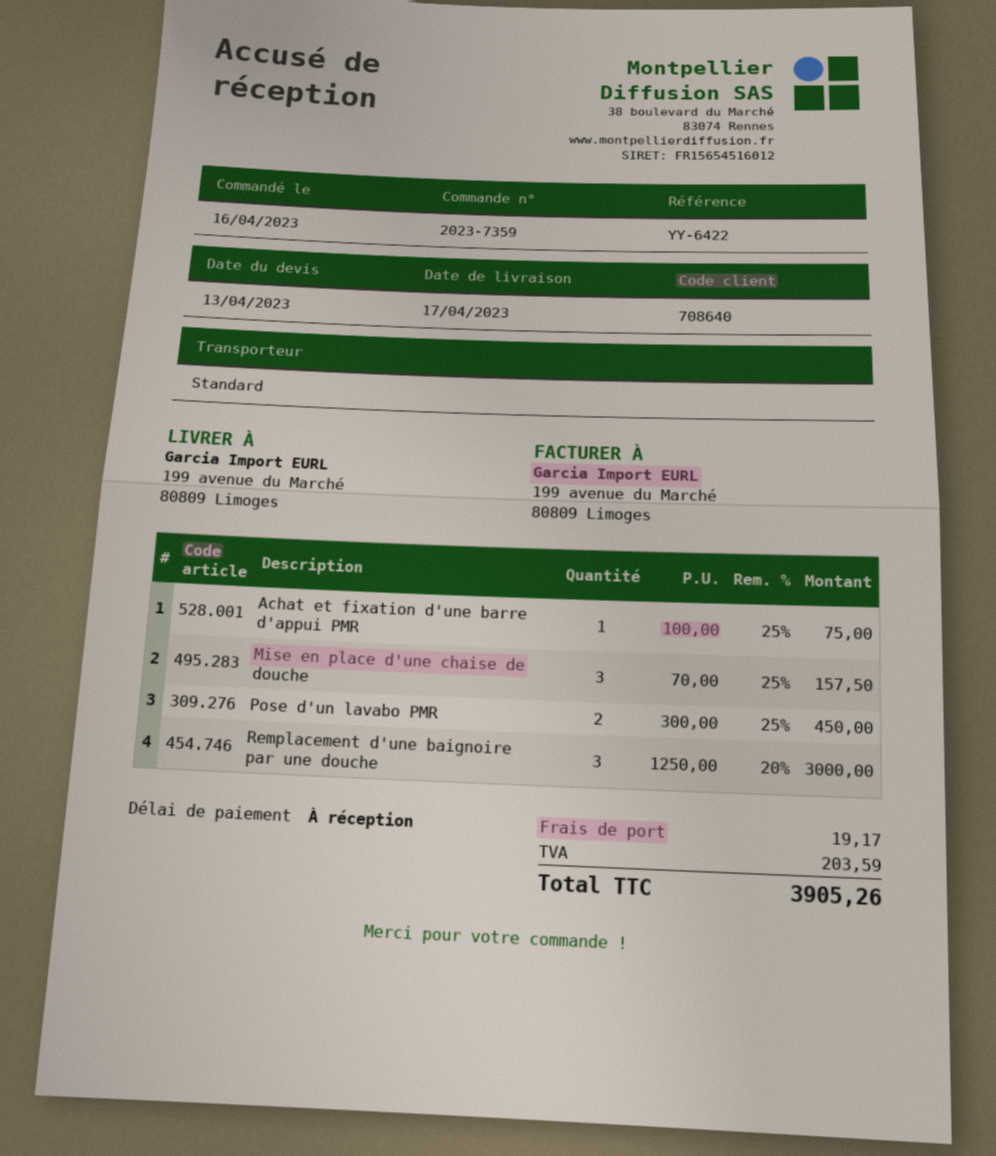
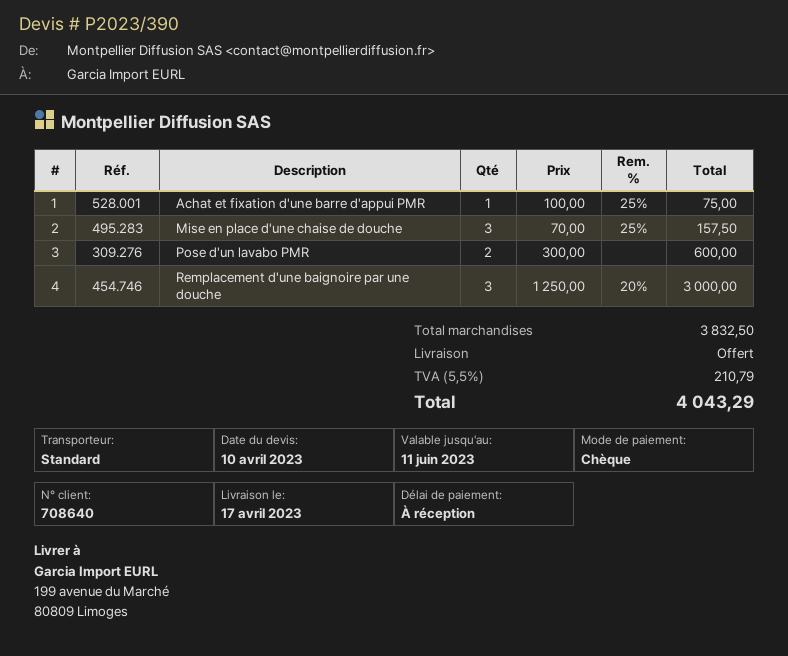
quote date: 2023-04-13 -> 2023-04-10
Pose d'un lavabo PMR: 2 x 300.00 - 25% = 450.00 -> 2 x 300.00 = 600.00
shipping: 19.17 -> 0.00
tax: 203.59 -> 210.79
total: 3905.26 -> 4043.29

